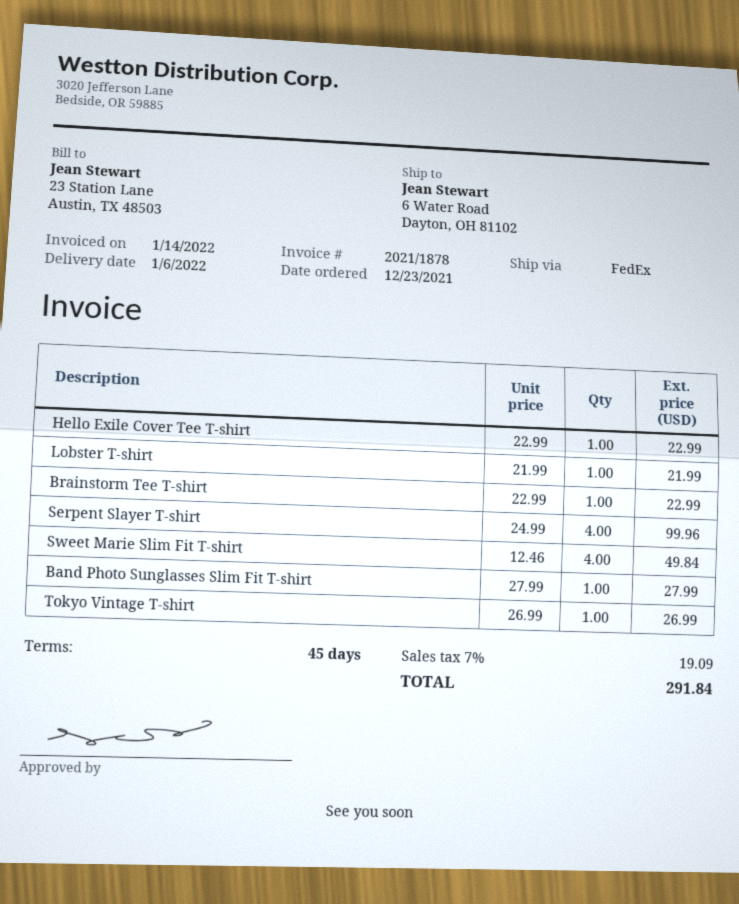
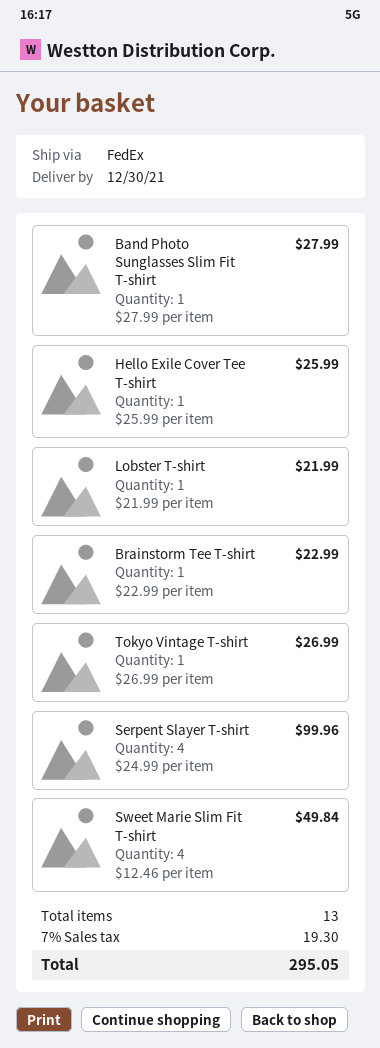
delivery date: 2022-01-06 -> 2021-12-30
Hello Exile Cover Tee T-shirt: 1 x 22.99 = 22.99 -> 1 x 25.99 = 25.99
tax: 7% = 19.09 -> 7% = 19.30
total: 291.84 -> 295.05

